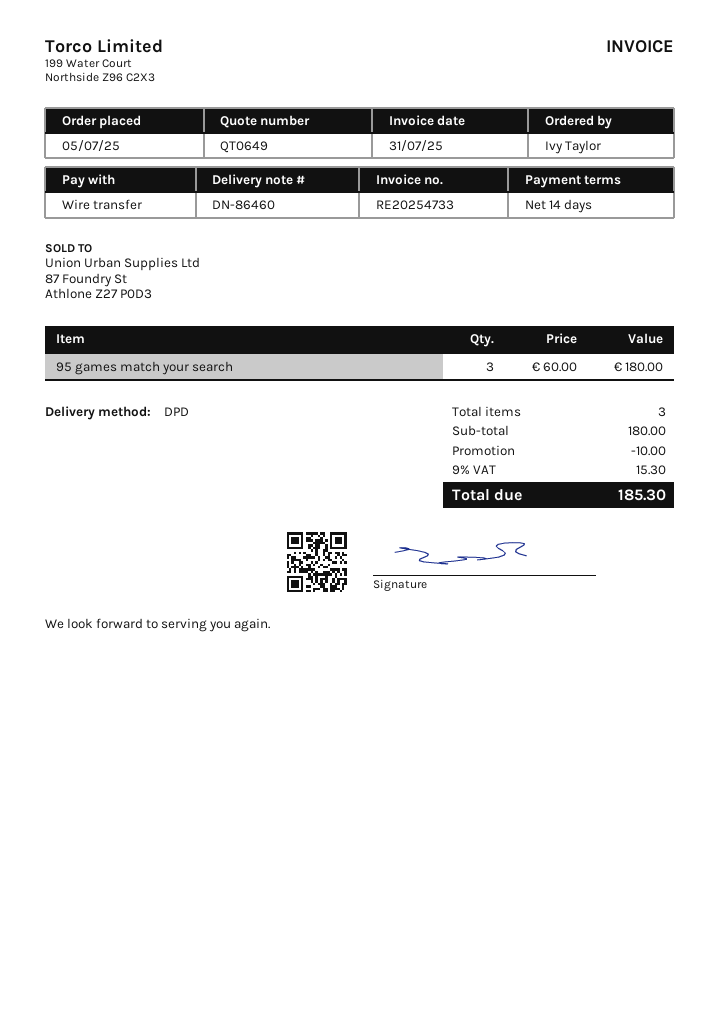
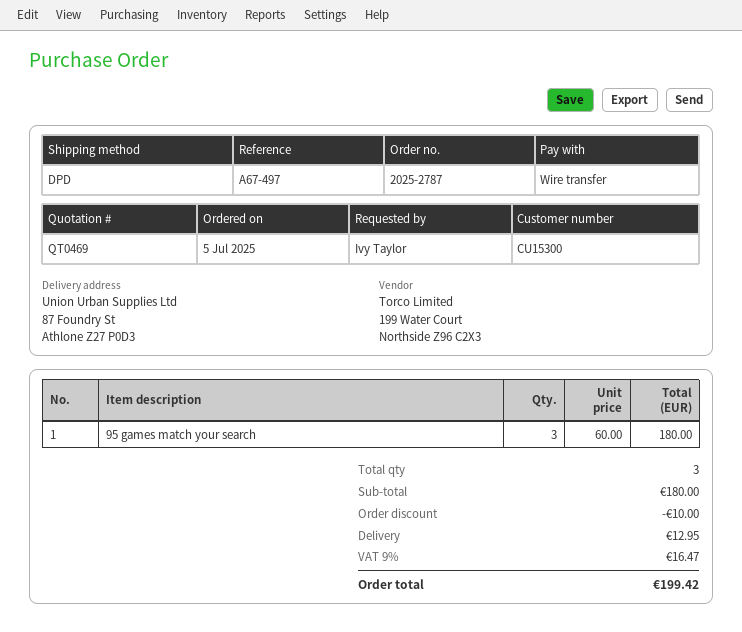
quote number: QT0649 -> QT0469
shipping: none -> 12.95
tax: 9% = 15.30 -> 9% = 16.47
total: 185.30 -> 199.42

